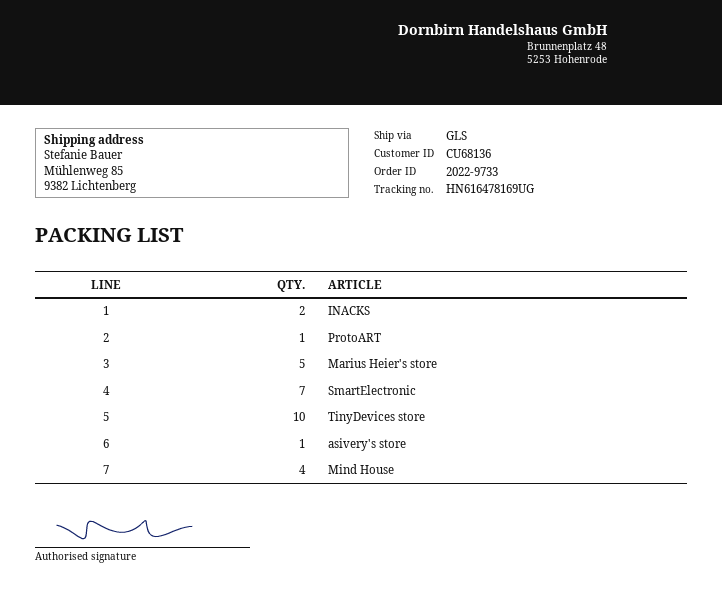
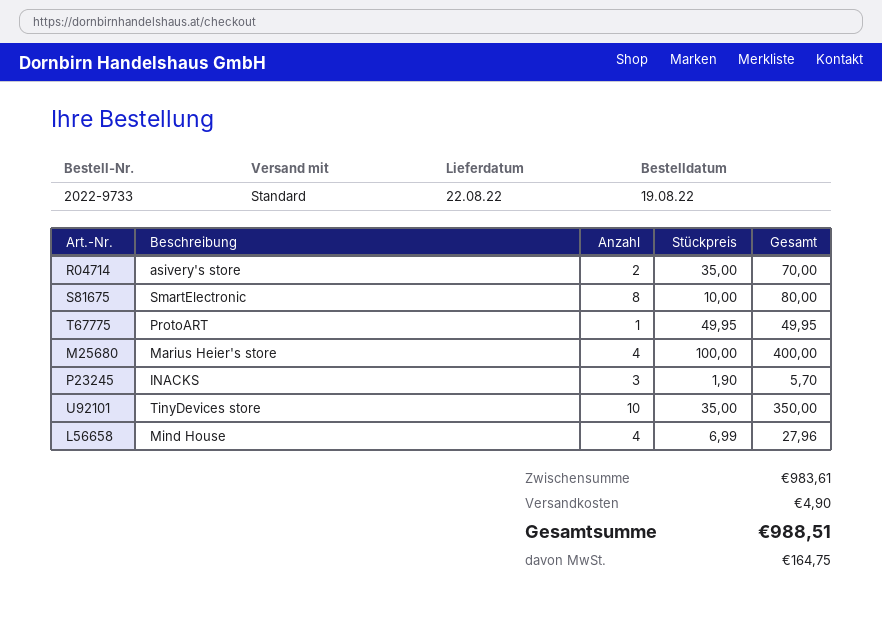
shipping method: GLS -> standard
INACKS: 2 -> 3
Marius Heier's store: 5 -> 4
SmartElectronic: 7 -> 8
asivery's store: 1 -> 2

